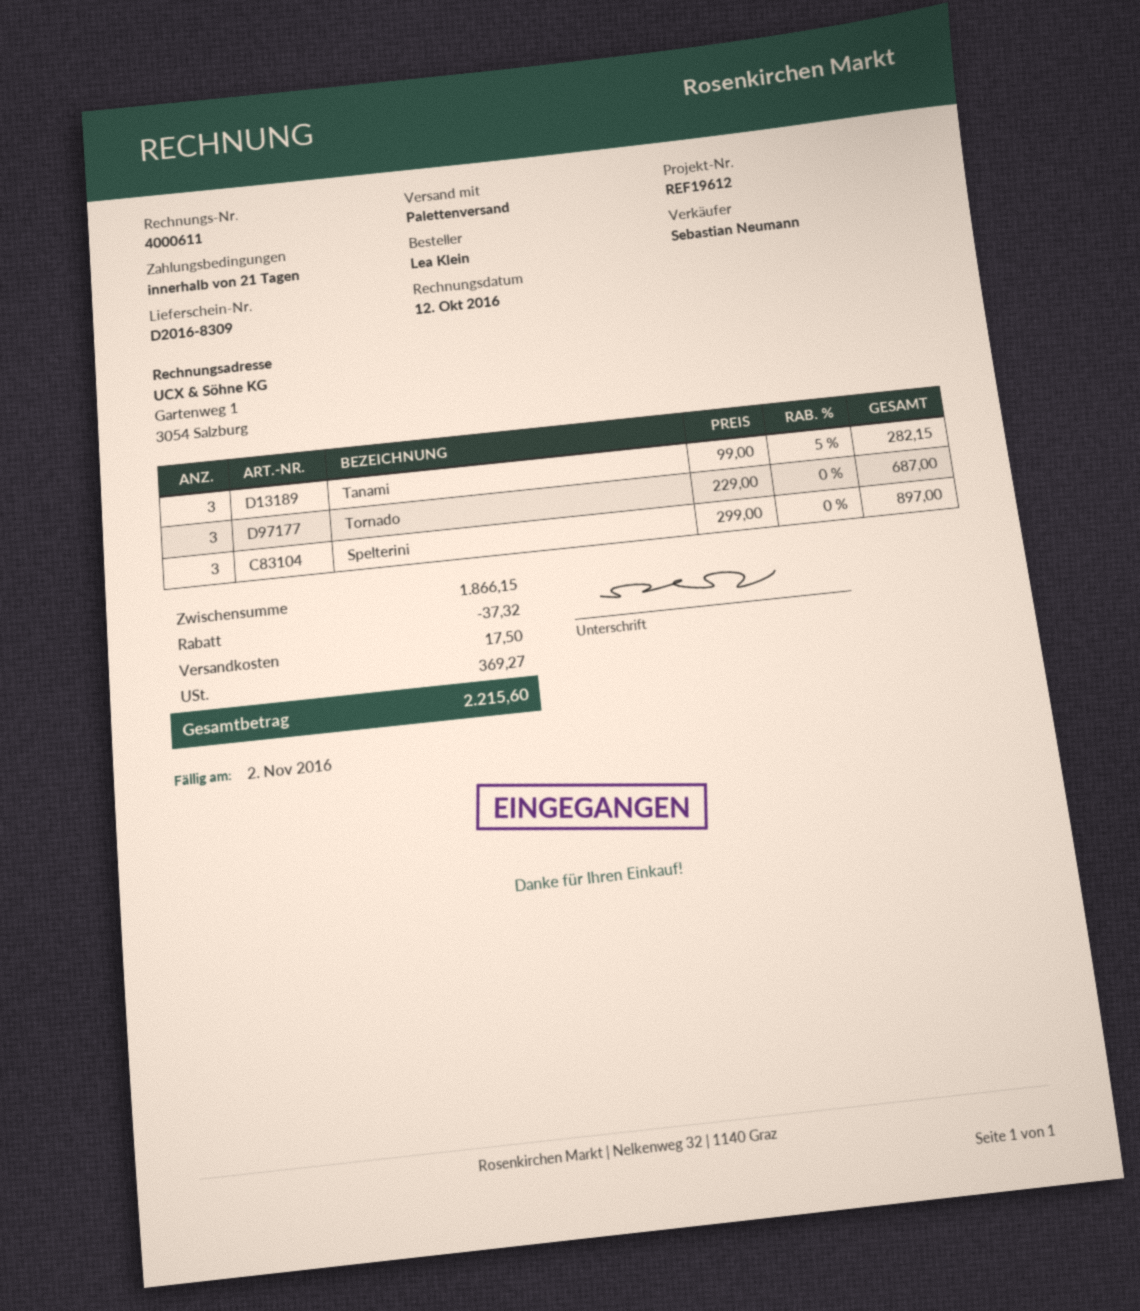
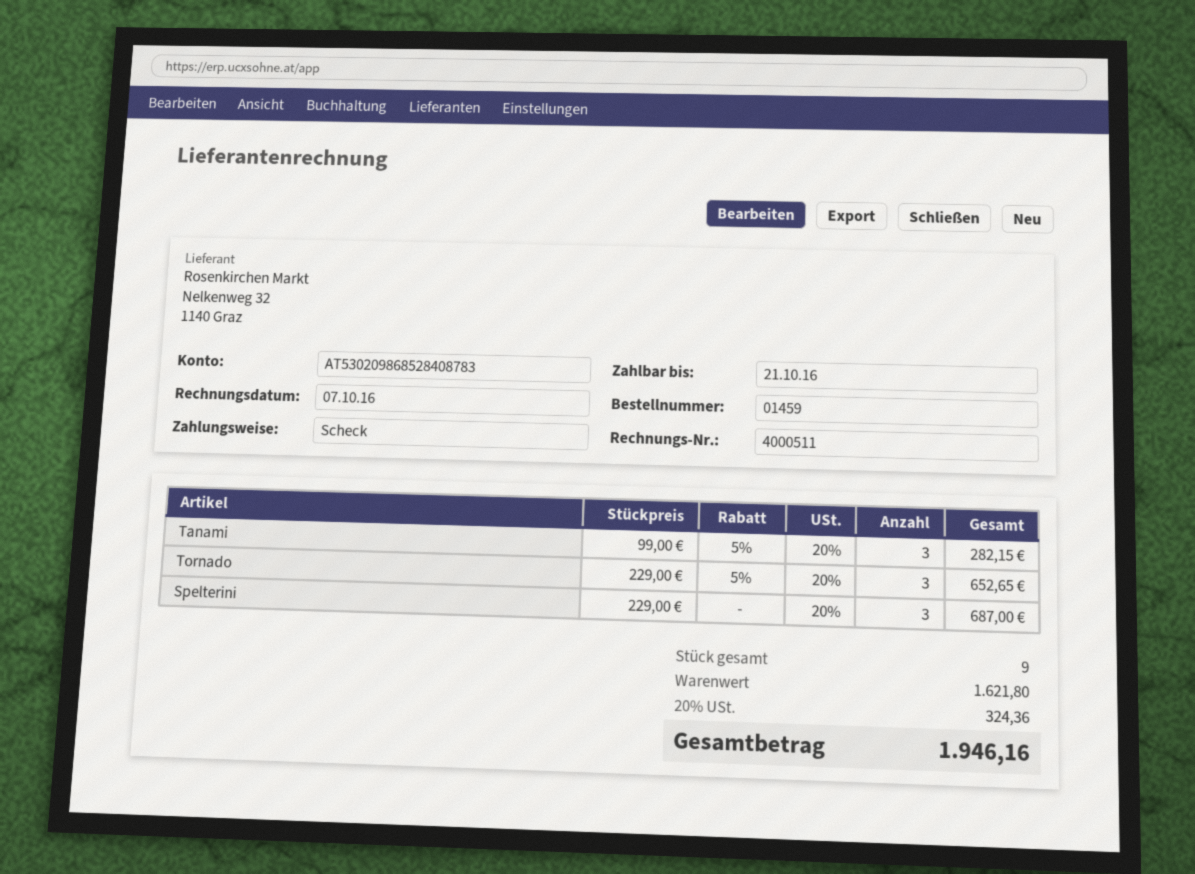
invoice number: 4000611 -> 4000511
invoice date: 2016-10-12 -> 2016-10-07
due date: 2016-11-02 -> 2016-10-21
Tornado: 3 x 229.00 = 687.00 -> 3 x 229.00 - 5% = 652.65
Spelterini: 3 x 299.00 = 897.00 -> 3 x 229.00 = 687.00
subtotal: 1866.15 -> 1621.80
discount: 37.32 -> none
shipping: 17.50 -> none
tax: 369.27 -> 324.36
total: 2215.60 -> 1946.16

